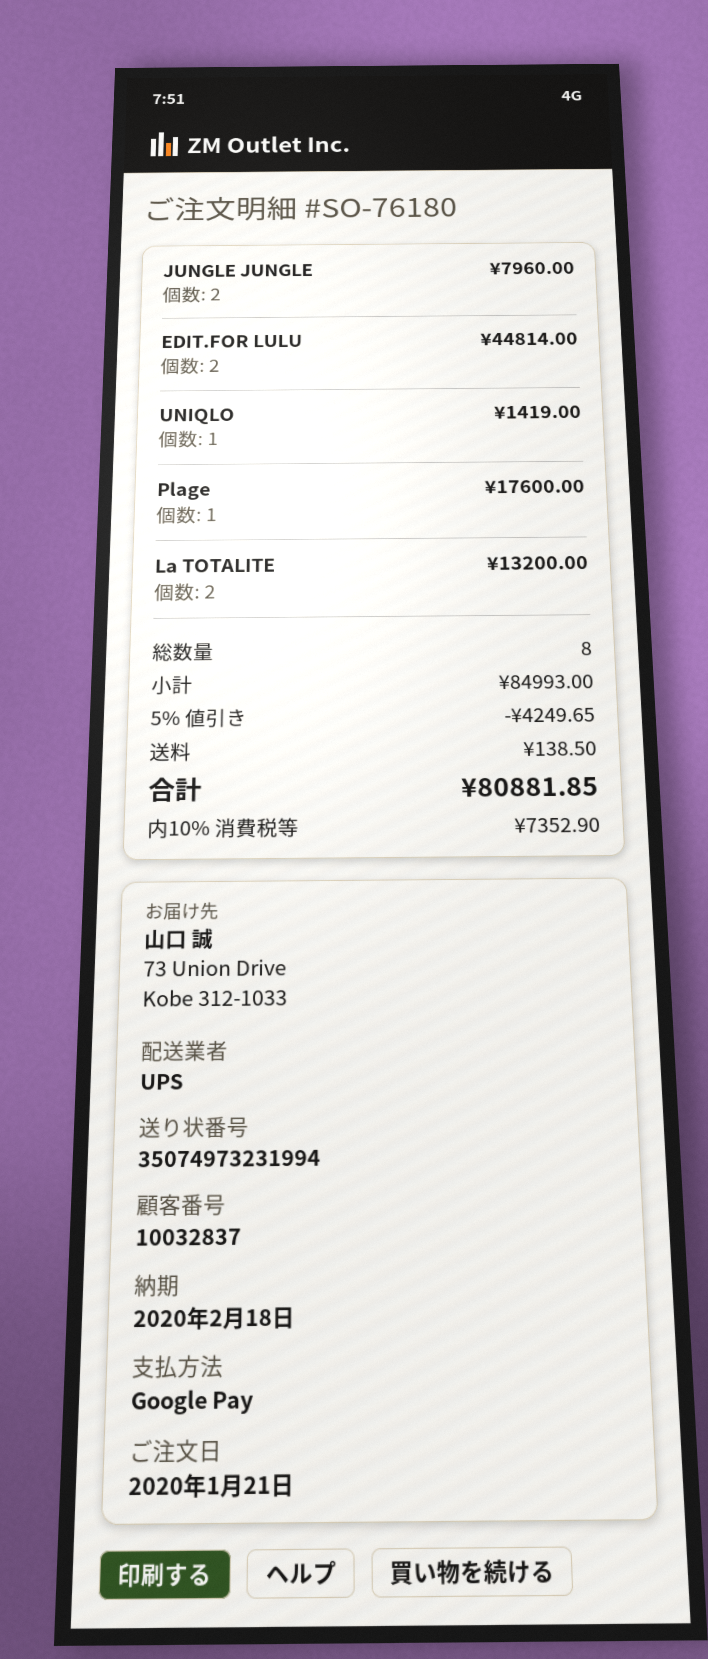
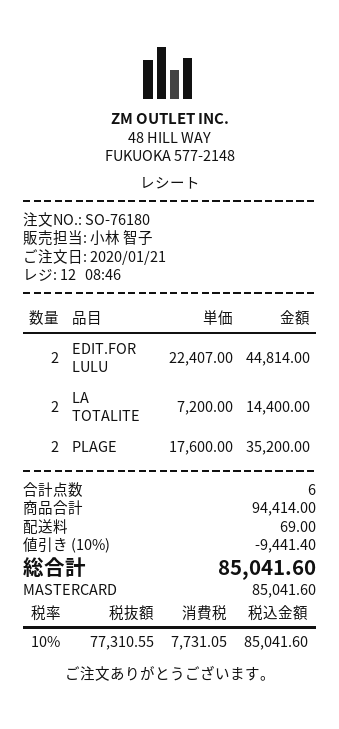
payment method: Google Pay -> Mastercard
JUNGLE JUNGLE: 2 for 7960.00 -> none
UNIQLO: 1 for 1419.00 -> none
Plage: 1 for 17600.00 -> 2 for 35200.00
La TOTALITE: 2 for 13200.00 -> 2 for 14400.00
total quantity: 8 -> 6
subtotal: 84993.00 -> 94414.00
discount: 5% = 4249.65 -> 10% = 9441.40
shipping: 138.50 -> 69.00
tax: 10% = 7352.90 -> 10% = 7731.05
total: 80881.85 -> 85041.60

